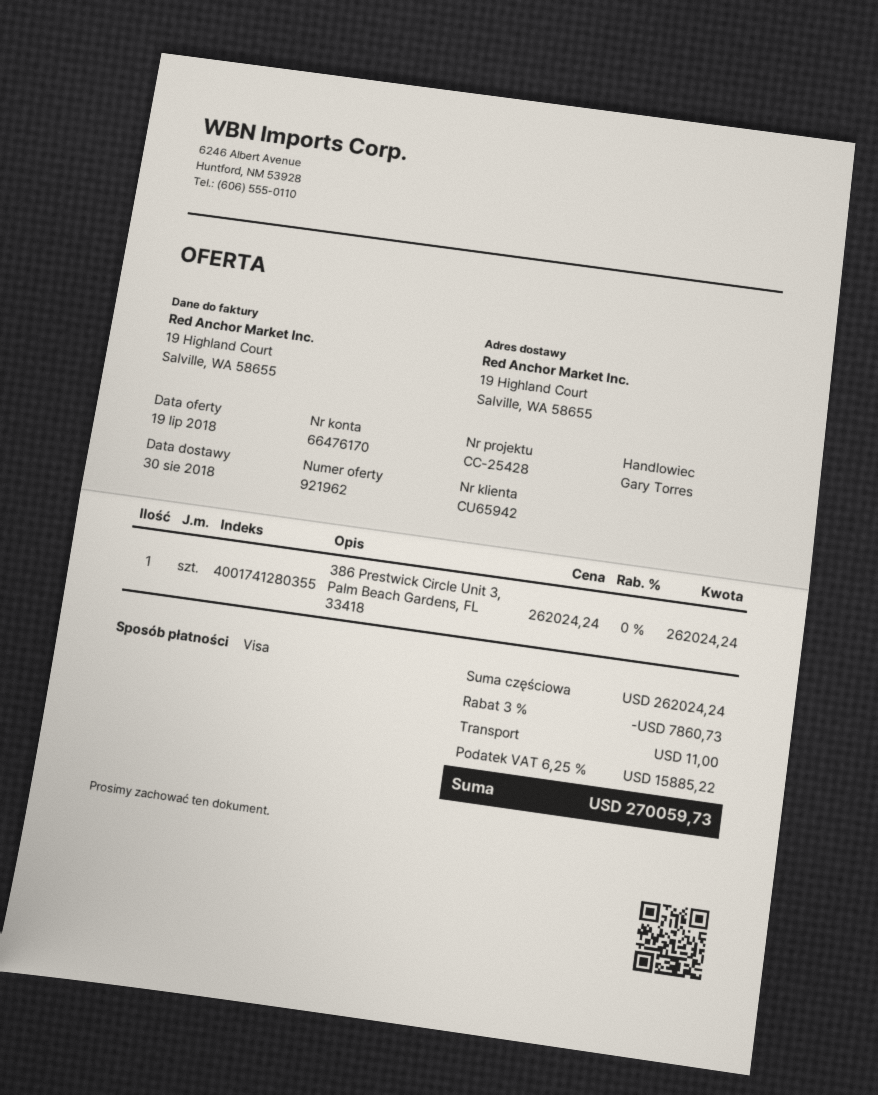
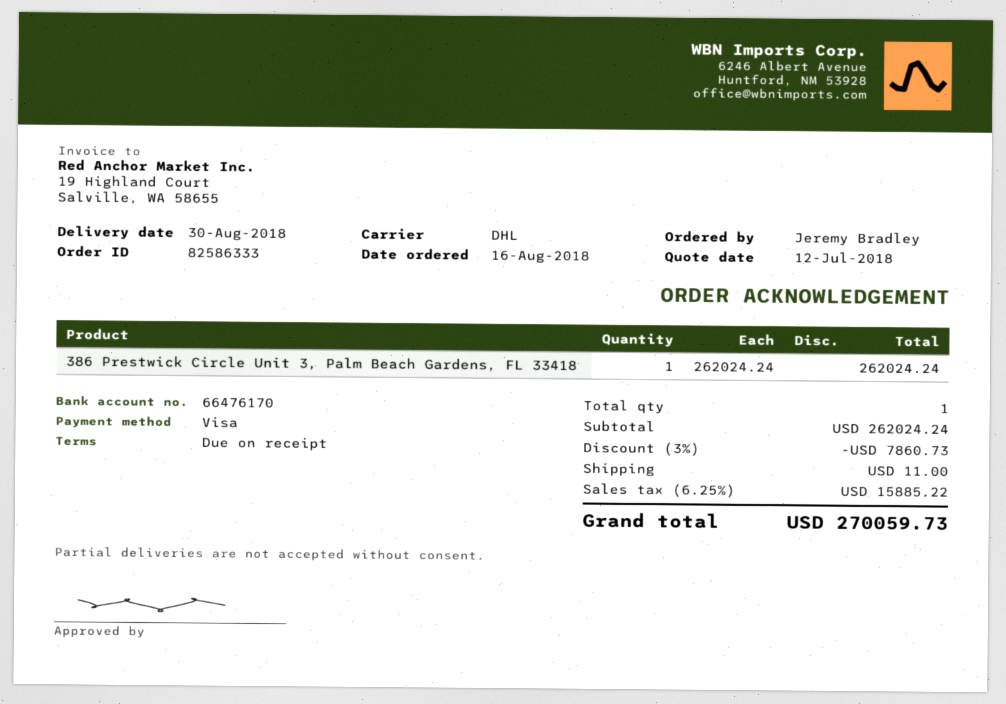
quote date: 2018-07-19 -> 2018-07-12

